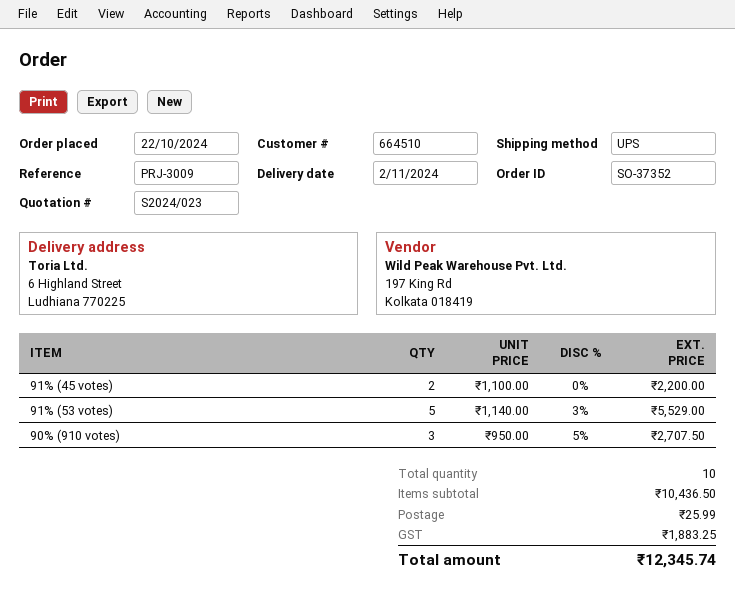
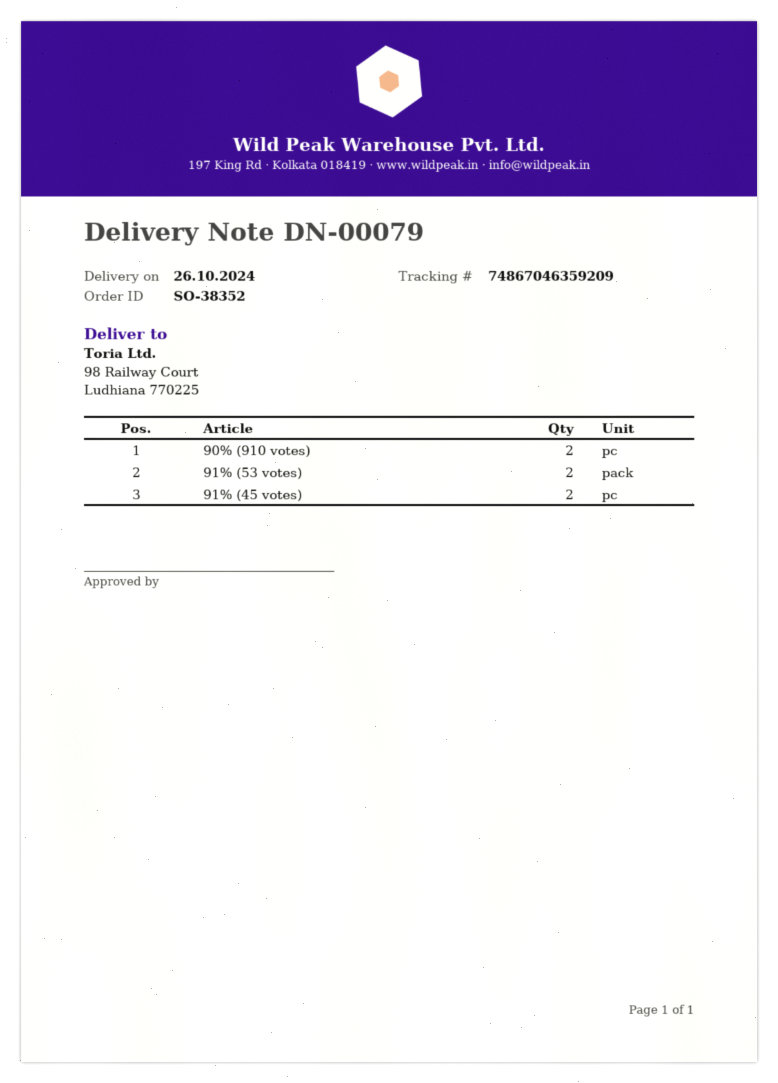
order number: SO-37352 -> SO-38352
delivery date: 2024-11-02 -> 2024-10-26
ship to: 6 Highland Street, Ludhiana 770225 -> 98 Railway Court, Ludhiana 770225
91% (53 votes): 5 -> 2
90% (910 votes): 3 -> 2

